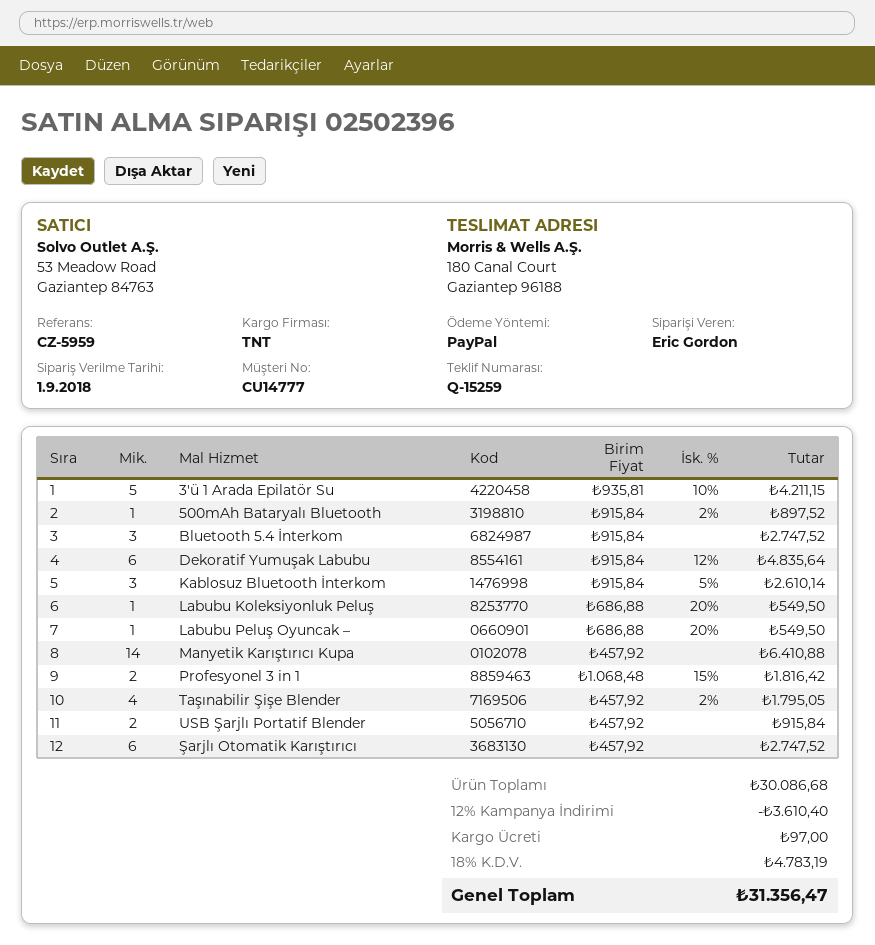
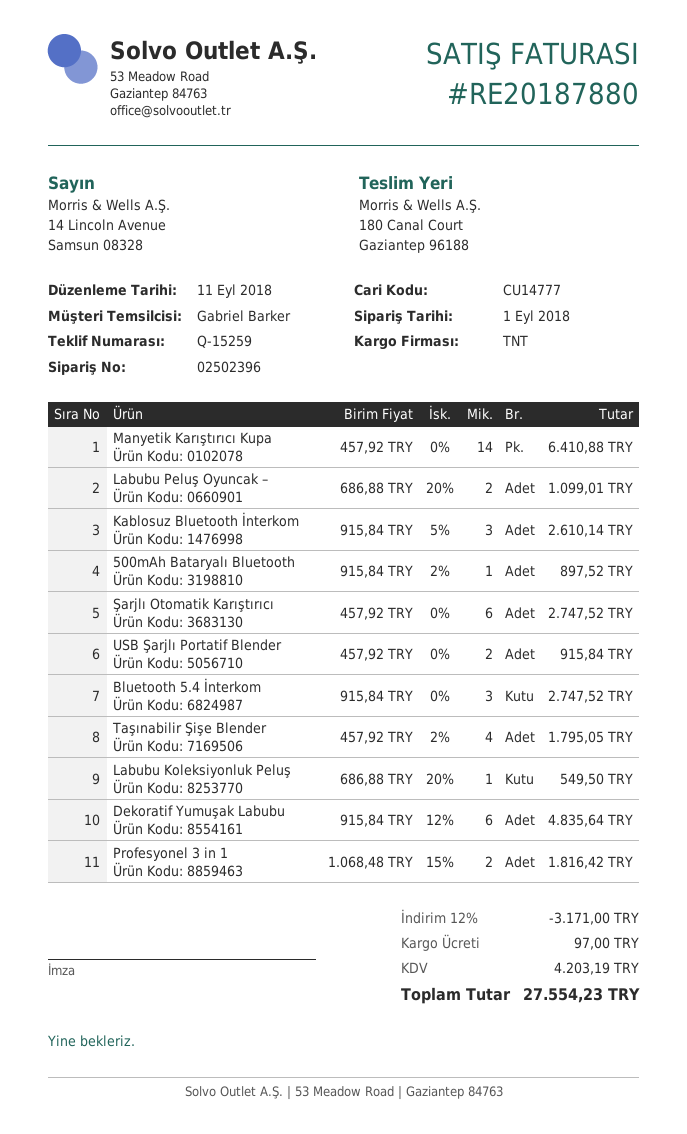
3'ü 1 Arada Epilatör Su: 5 x 935.81 - 10% = 4211.15 -> none
Labubu Peluş Oyuncak –: 1 x 686.88 - 20% = 549.50 -> 2 x 686.88 - 20% = 1099.01
discount: 12% = 3610.40 -> 12% = 3171.00
tax: 4783.19 -> 4203.19
total: 31356.47 -> 27554.23

